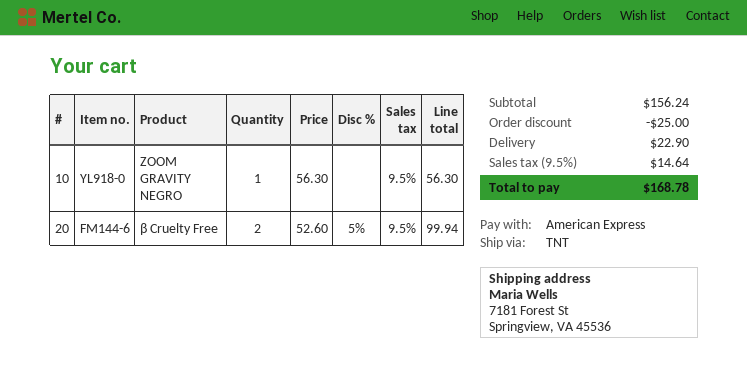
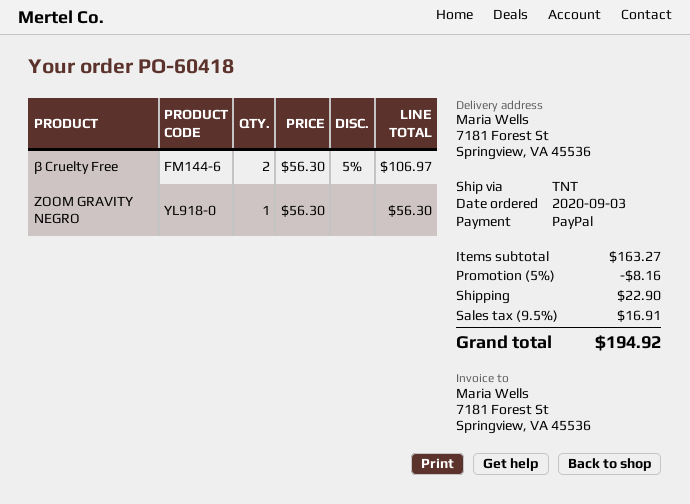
payment method: American Express -> PayPal
β Cruelty Free: 2 x 52.60 - 5% = 99.94 -> 2 x 56.30 - 5% = 106.97
subtotal: 156.24 -> 163.27
discount: 25.00 -> 8.16
tax: 9.5% = 14.64 -> 9.5% = 16.91
total: 168.78 -> 194.92

